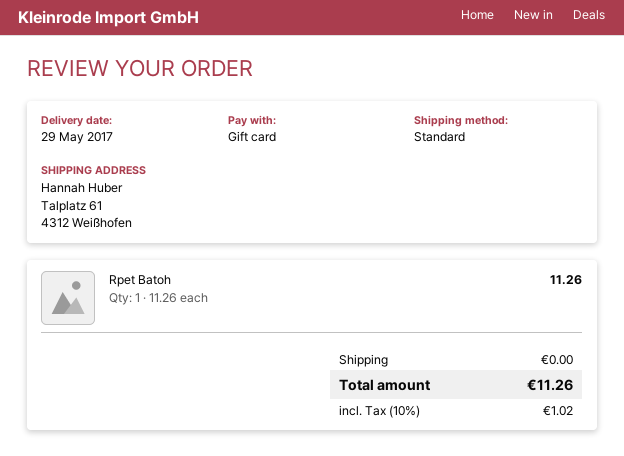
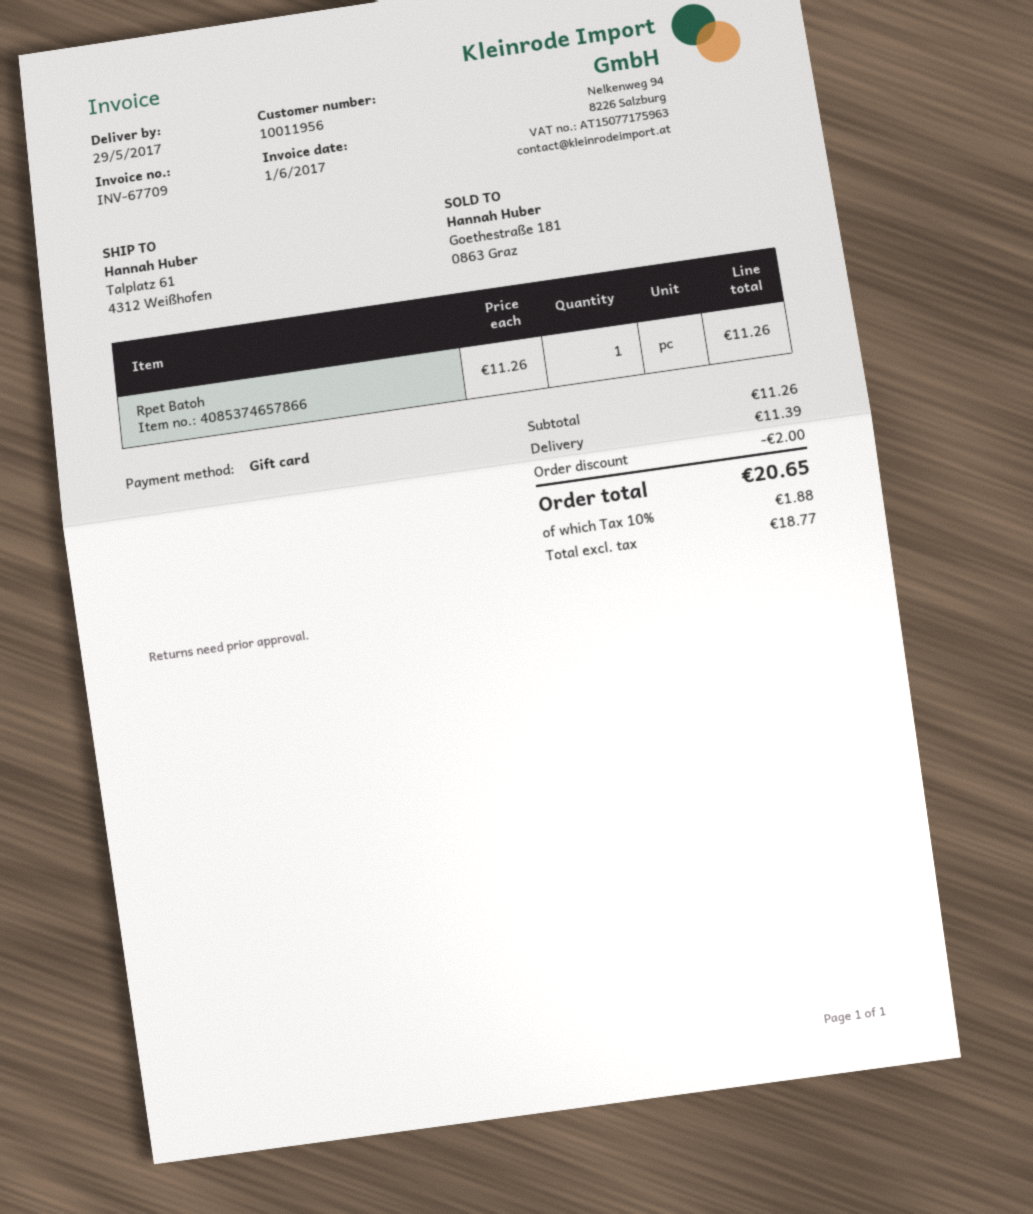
discount: none -> 2.00
shipping: 0.00 -> 11.39
tax: 10% = 1.02 -> 10% = 1.88
total: 11.26 -> 20.65

